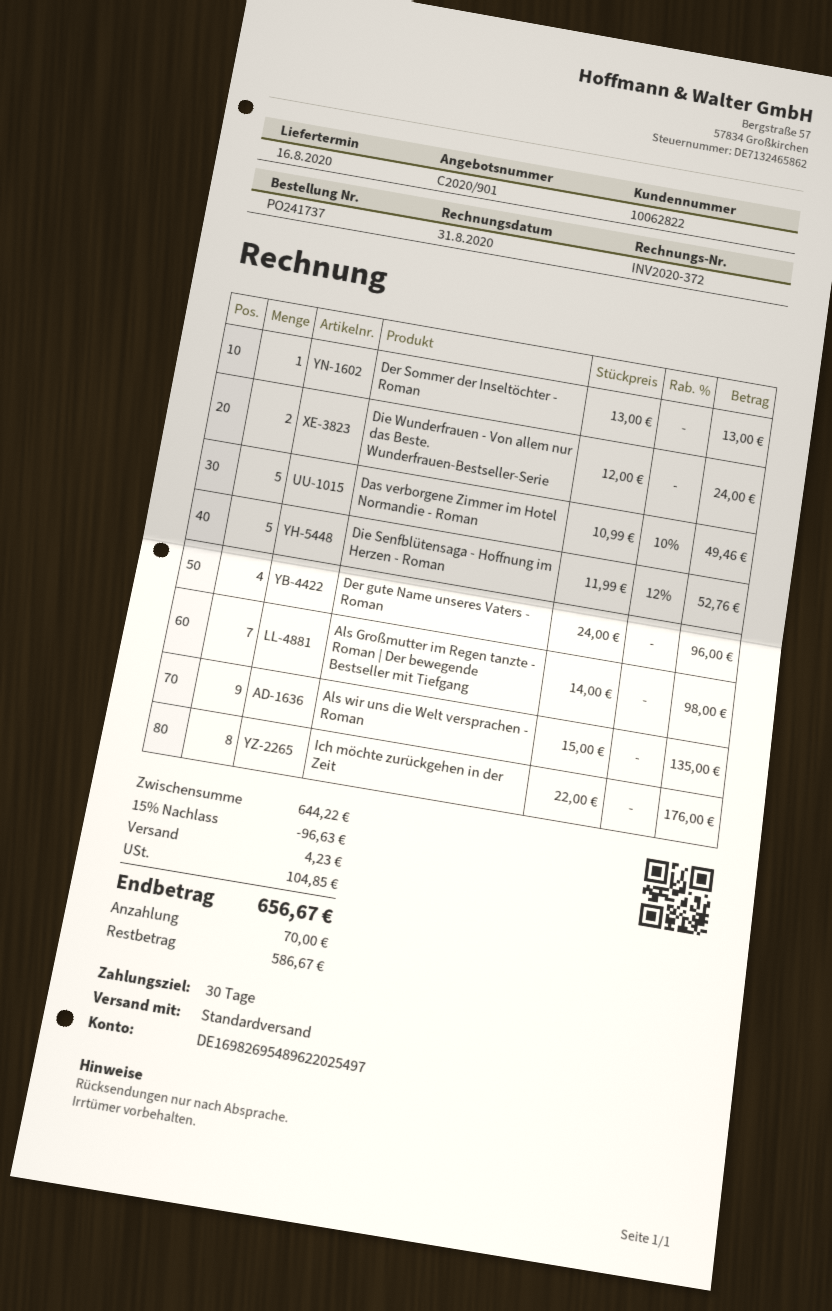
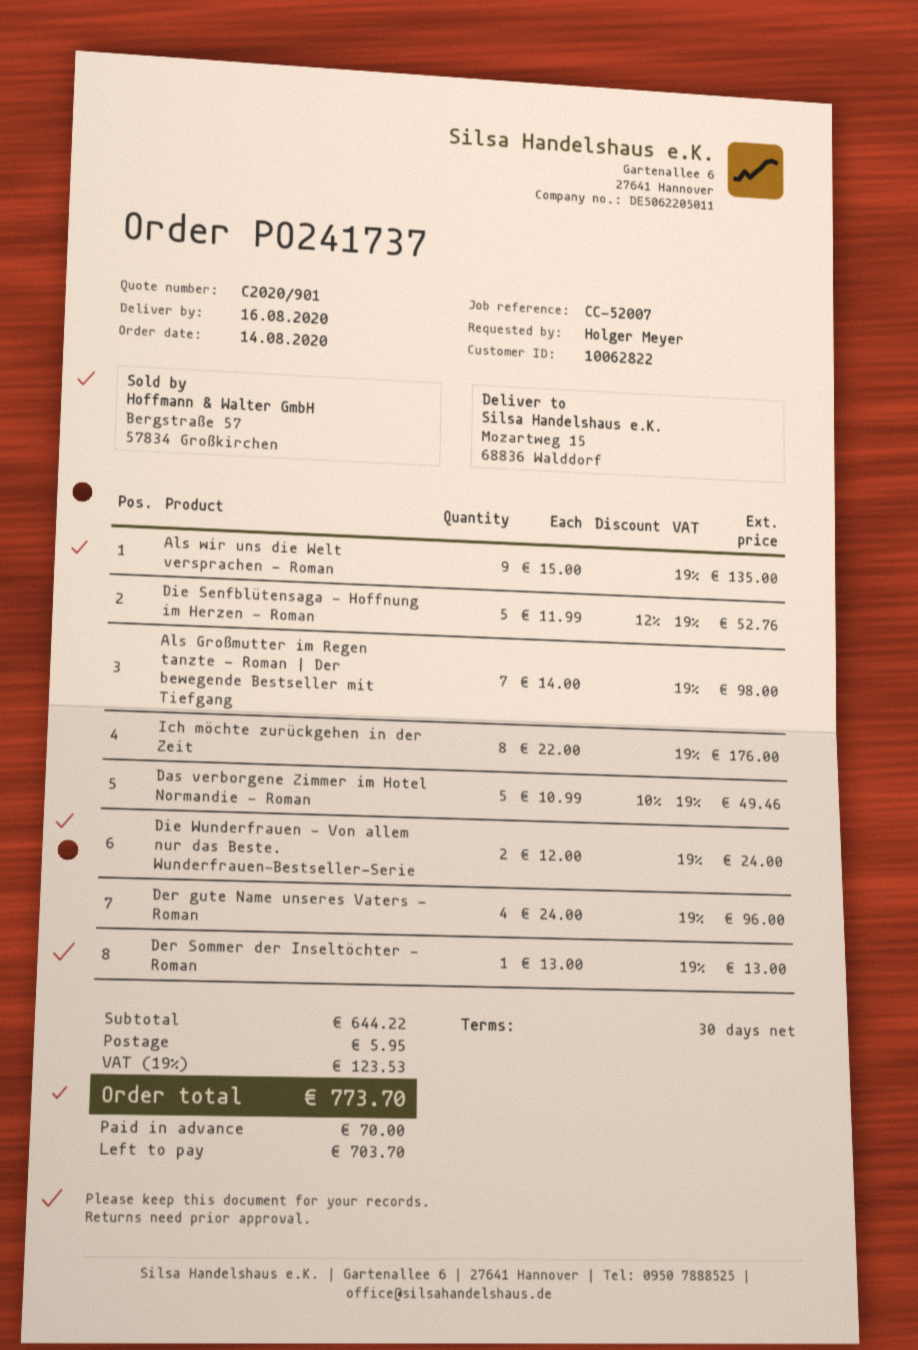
discount: 15% = 96.63 -> none
shipping: 4.23 -> 5.95
tax: 104.85 -> 123.53
total: 656.67 -> 773.70
balance: 586.67 -> 703.70

